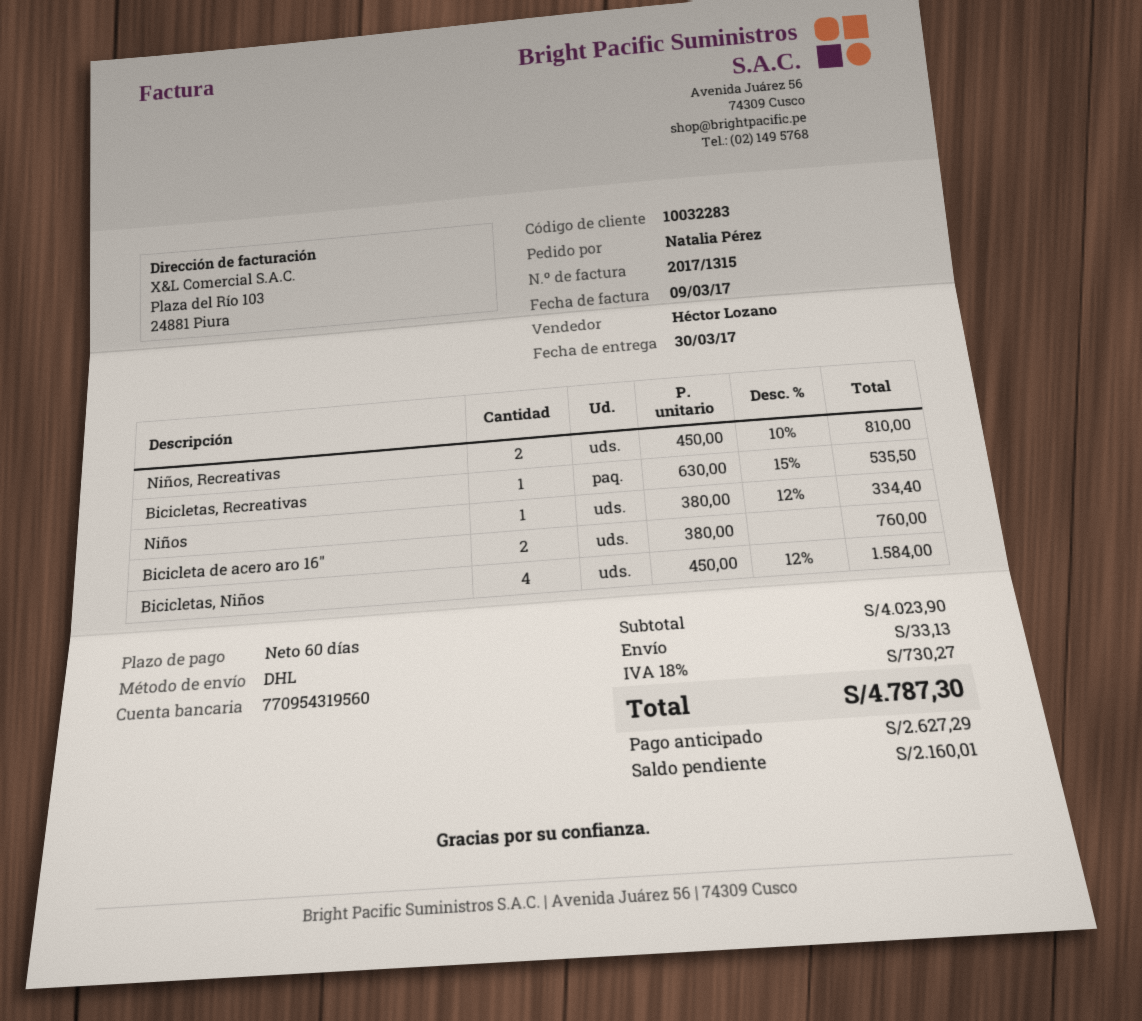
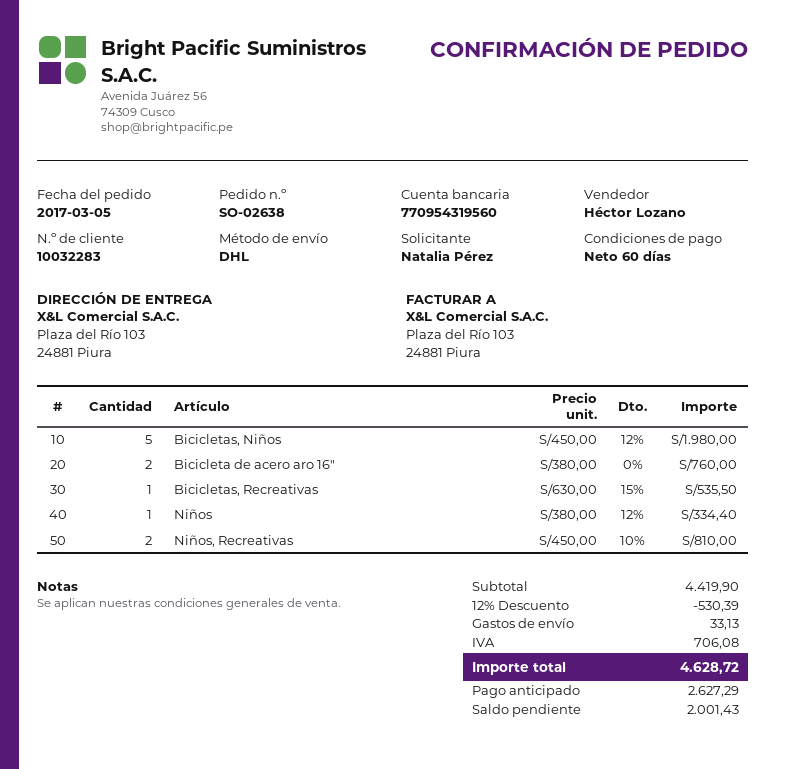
Bicicletas, Niños: 4 x 450.00 - 12% = 1584.00 -> 5 x 450.00 - 12% = 1980.00
subtotal: 4023.90 -> 4419.90
discount: none -> 12% = 530.39
tax: 730.27 -> 706.08
total: 4787.30 -> 4628.72
balance: 2160.01 -> 2001.43

